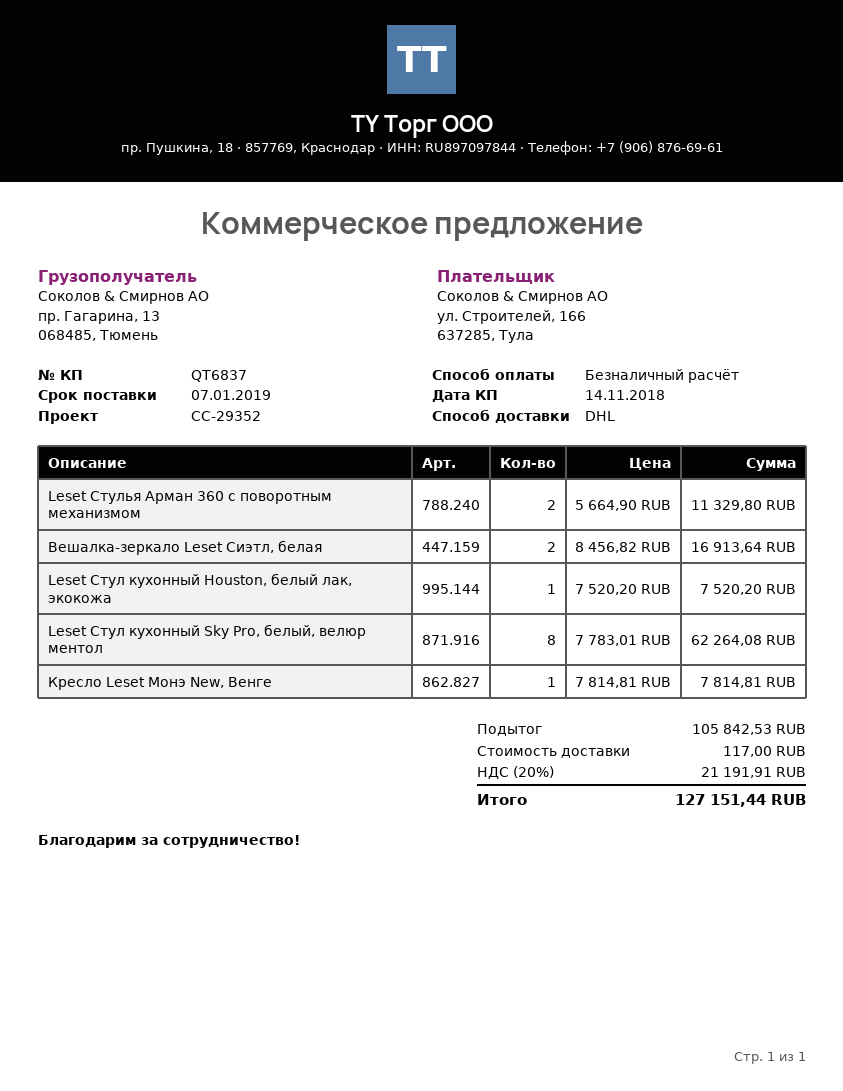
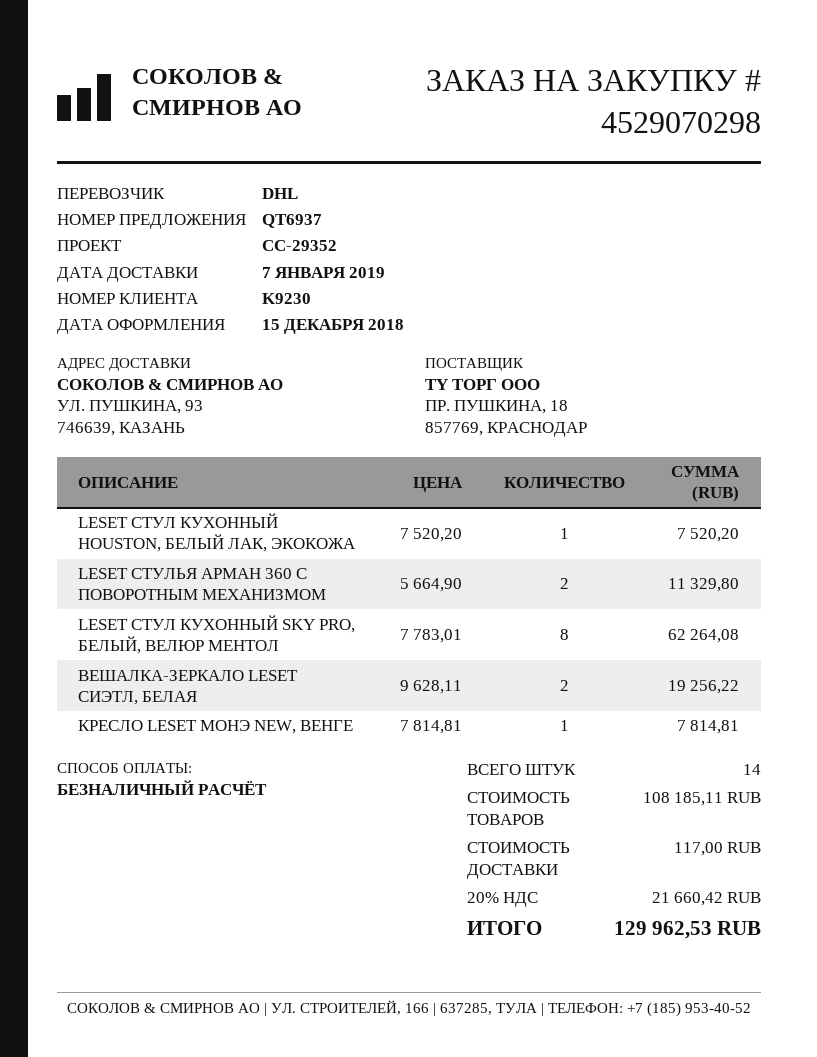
quote number: QT6837 -> QT6937
ship to: пр. Гагарина, 13, 068485, Тюмень -> УЛ. ПУШКИНА, 93, 746639, КАЗАНЬ
Вешалка-зеркало Leset Сиэтл, белая: 2 x 8456.82 = 16913.64 -> 2 x 9628.11 = 19256.22
subtotal: 105842.53 -> 108185.11
tax: 20% = 21191.91 -> 20% = 21660.42
total: 127151.44 -> 129962.53

